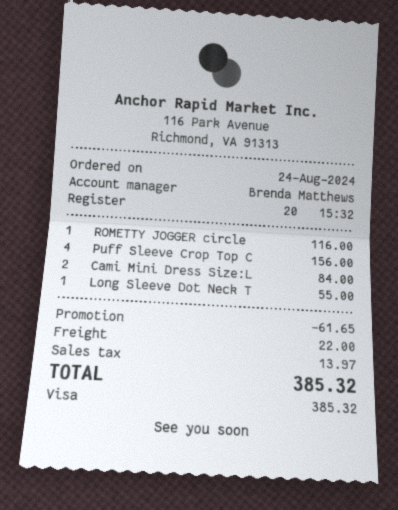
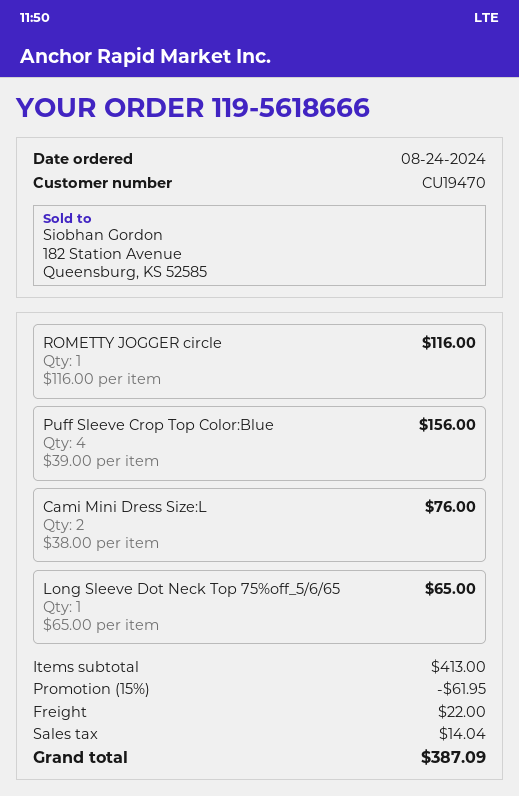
Cami Mini Dress Size:L: 2 for 84.00 -> 2 for 76.00
Long Sleeve Dot Neck T: 1 for 55.00 -> 1 for 65.00
discount: 61.65 -> 61.95
tax: 13.97 -> 14.04
total: 385.32 -> 387.09

